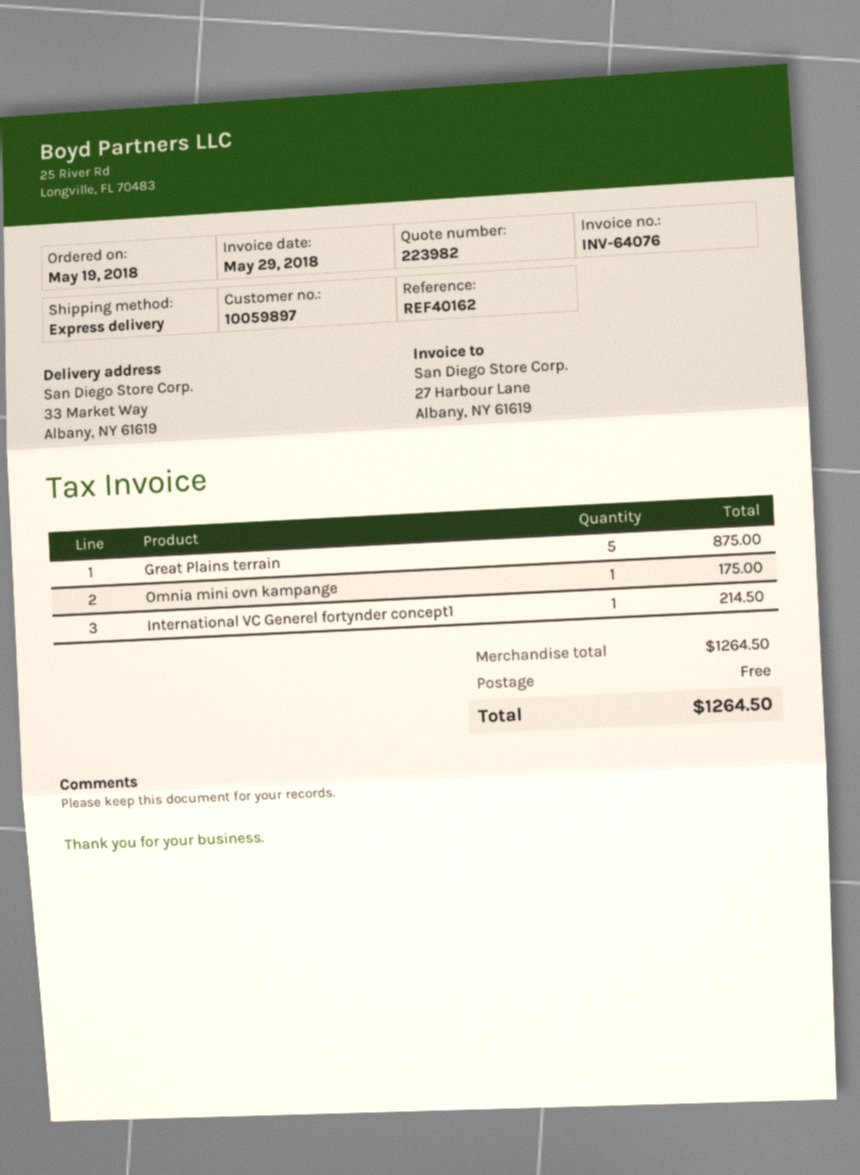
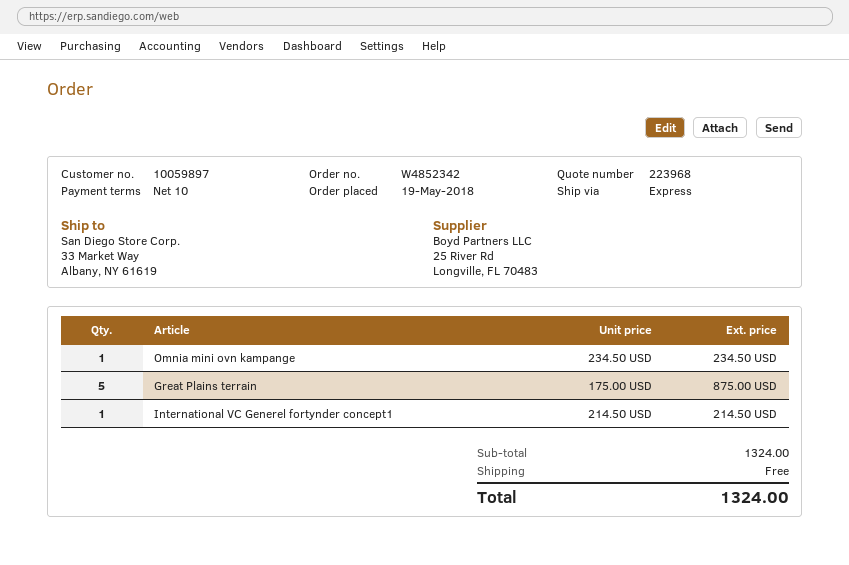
quote number: 223982 -> 223968
Omnia mini ovn kampange: 1 for 175.00 -> 1 for 234.50
subtotal: 1264.50 -> 1324.00
total: 1264.50 -> 1324.00

